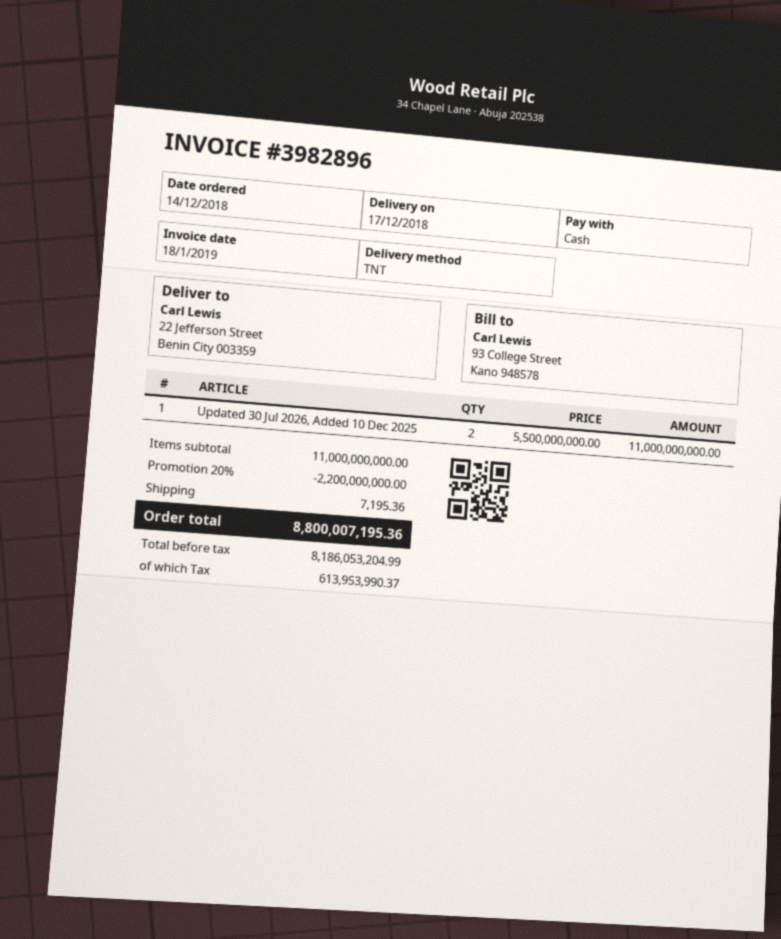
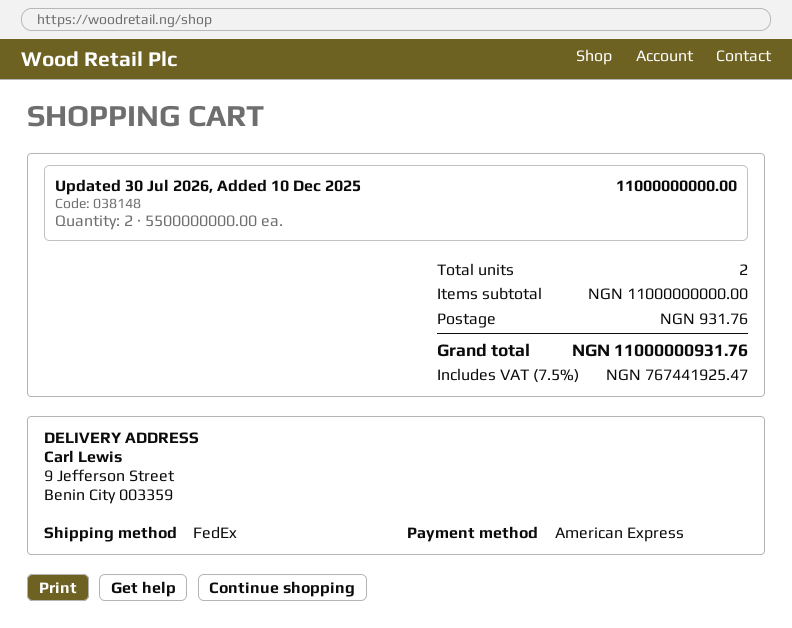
payment method: cash -> American Express
shipping method: TNT -> FedEx
ship to: 22 Jefferson Street, Benin City 003359 -> 9 Jefferson Street, Benin City 003359
discount: 20% = 2200000000.00 -> none
shipping: 7195.36 -> 931.76
tax: 613953990.37 -> 767441925.47
total: 8800007195.36 -> 11000000931.76

